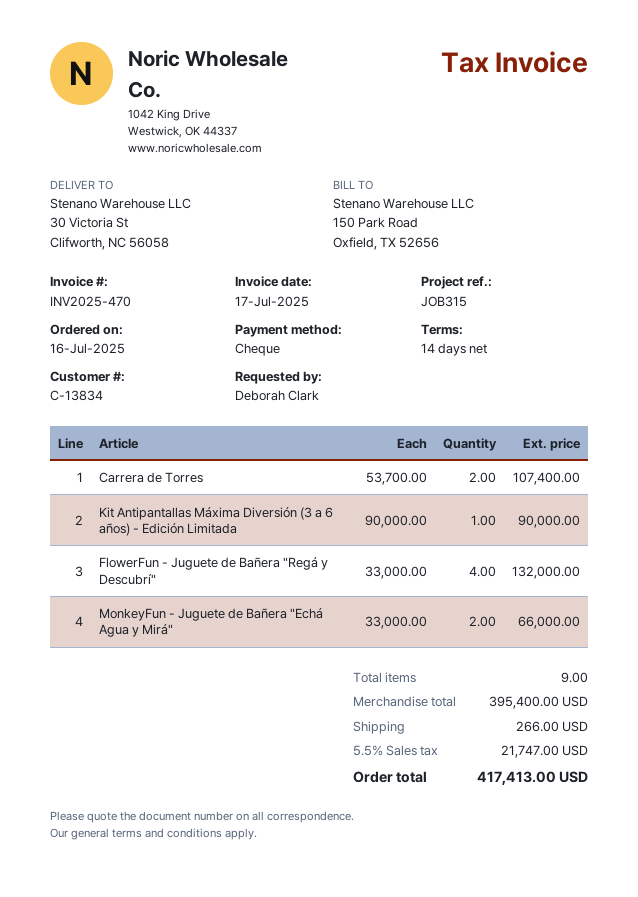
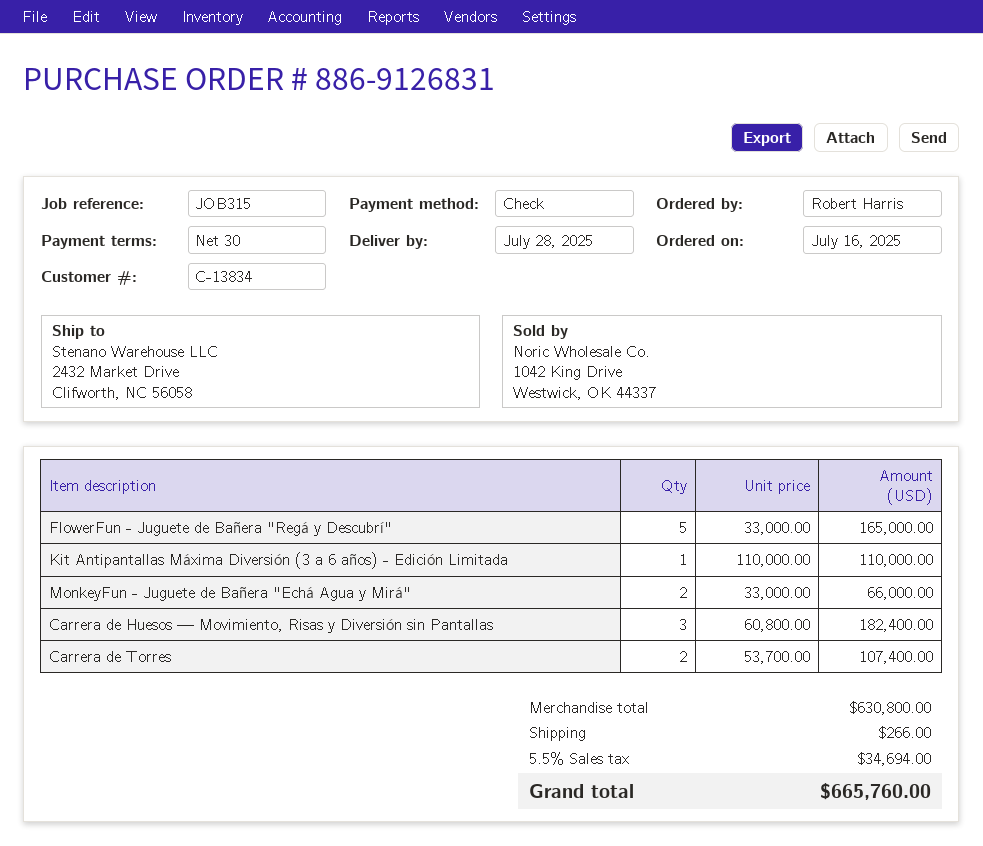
payment terms: 14 days -> 30 days
ordered by: Deborah Clark -> Robert Harris
ship to: 30 Victoria St, Clifworth, NC 56058 -> 2432 Market Drive, Clifworth, NC 56058
Kit Antipantallas Máxima Diversión (3 a 6 años) - Edición Limitada: 1 x 90000.00 = 90000.00 -> 1 x 110000.00 = 110000.00
FlowerFun - Juguete de Bañera "Regá y Descubrí": 4 x 33000.00 = 132000.00 -> 5 x 33000.00 = 165000.00
Carrera de Huesos — Movimiento, Risas y Diversión sin Pantallas: none -> 3 x 60800.00 = 182400.00
subtotal: 395400.00 -> 630800.00
tax: 5.5% = 21747.00 -> 5.5% = 34694.00
total: 417413.00 -> 665760.00

